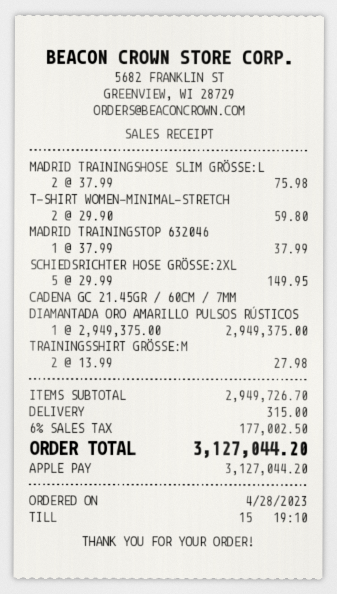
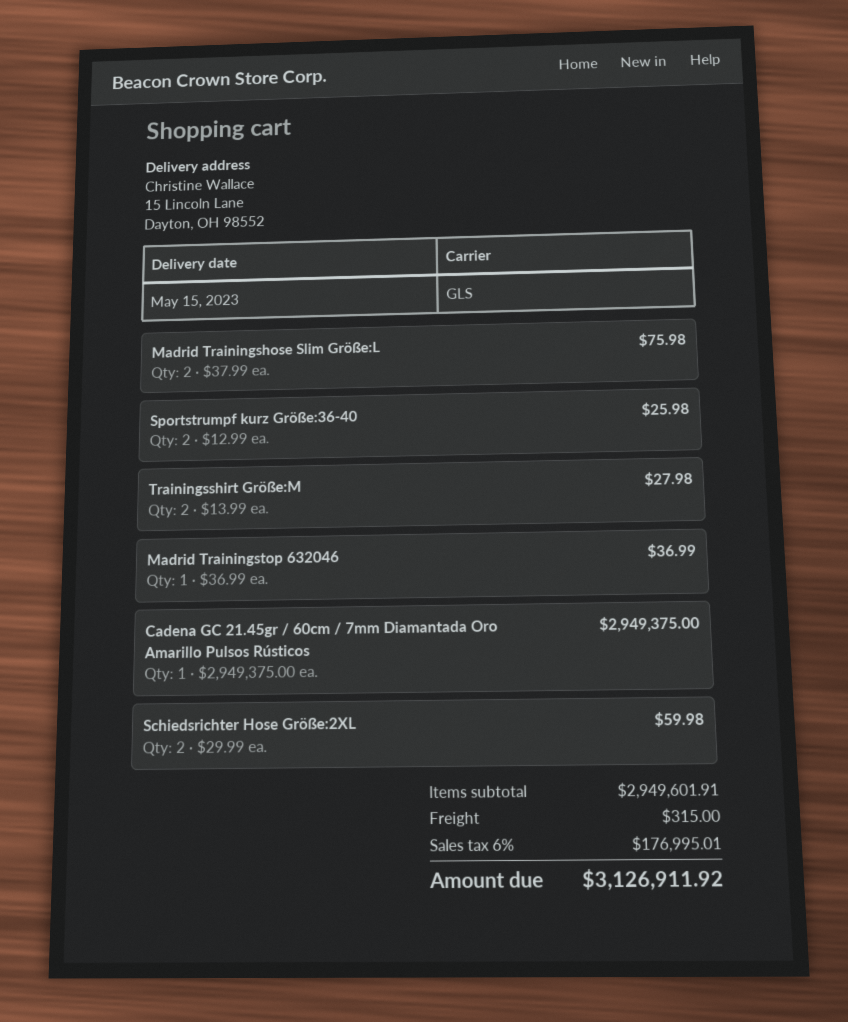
T-SHIRT WOMEN-MINIMAL-STRETCH: 2 x 29.90 = 59.80 -> none
MADRID TRAININGSTOP 632046: 1 x 37.99 = 37.99 -> 1 x 36.99 = 36.99
SCHIEDSRICHTER HOSE GRÖSSE:2XL: 5 x 29.99 = 149.95 -> 2 x 29.99 = 59.98
Sportstrumpf kurz Größe:36-40: none -> 2 x 12.99 = 25.98
subtotal: 2949726.70 -> 2949601.91
tax: 6% = 177002.50 -> 6% = 176995.01
total: 3127044.20 -> 3126911.92

